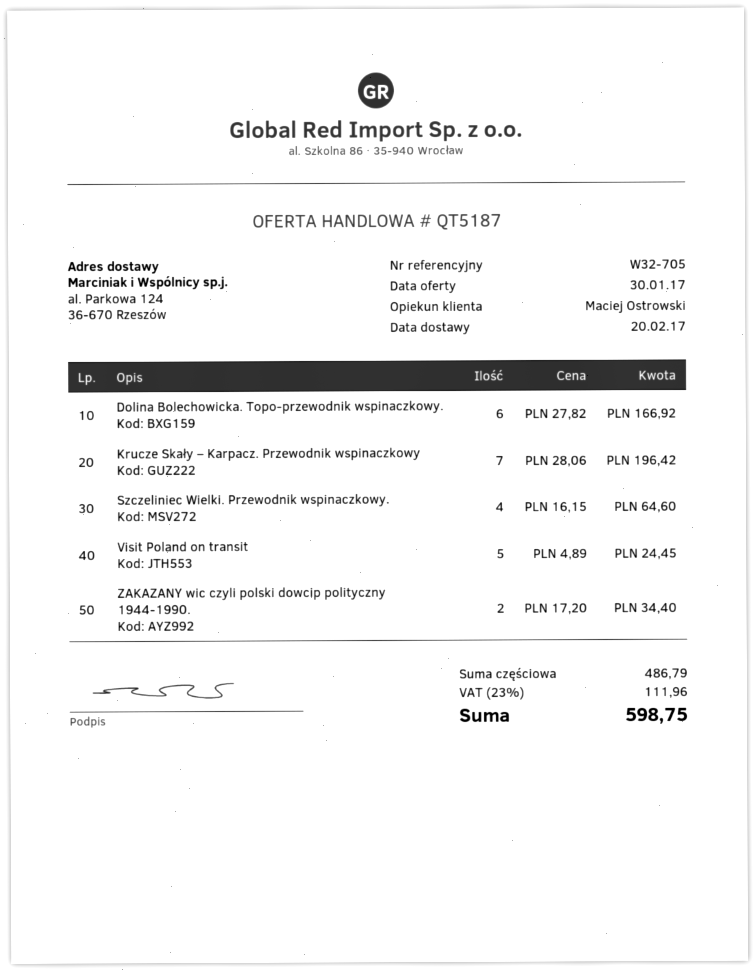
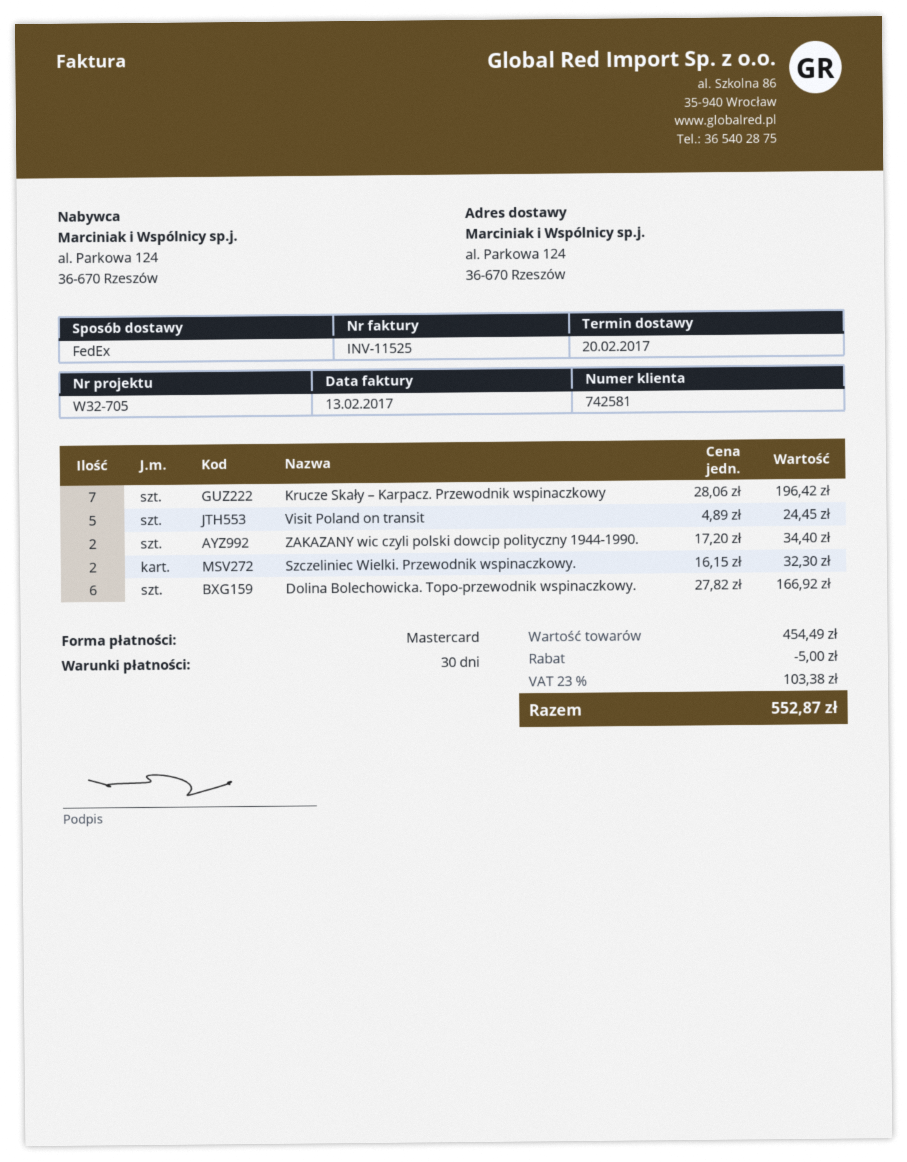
Szczeliniec Wielki. Przewodnik wspinaczkowy.: 4 x 16.15 = 64.60 -> 2 x 16.15 = 32.30
subtotal: 486.79 -> 454.49
discount: none -> 5.00
tax: 23% = 111.96 -> 23% = 103.38
total: 598.75 -> 552.87

